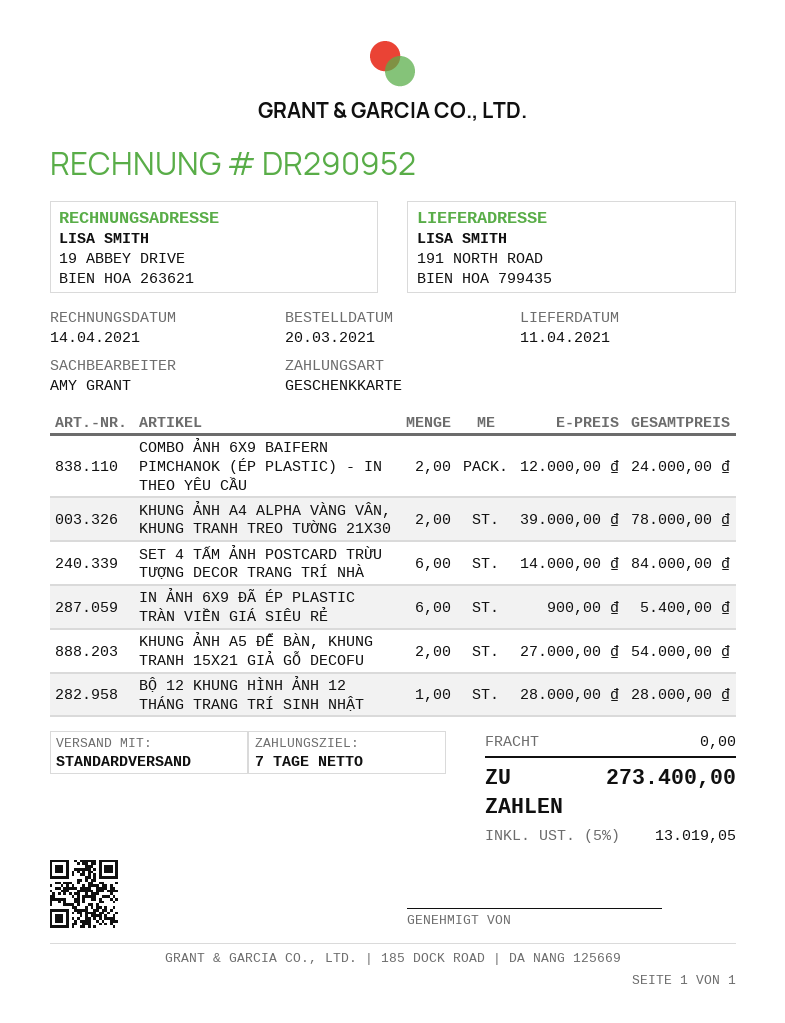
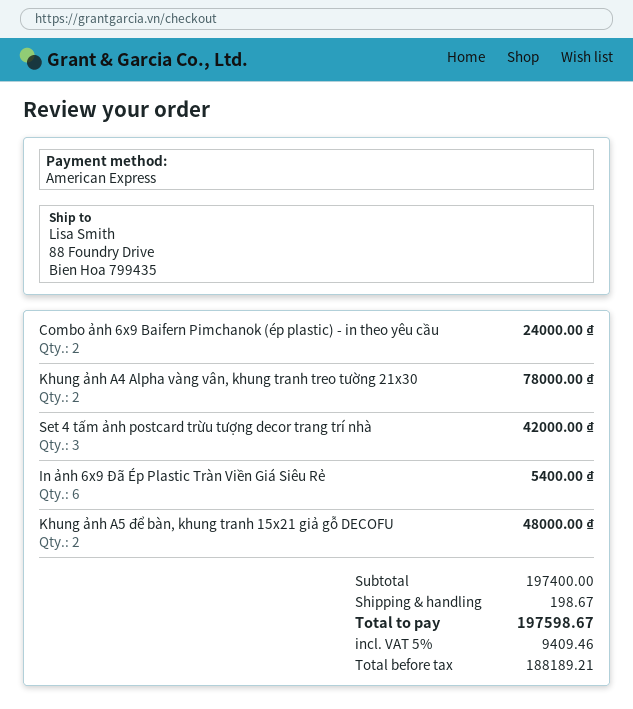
payment method: gift card -> American Express
ship to: 191 NORTH ROAD, BIEN HOA 799435 -> 88 Foundry Drive, Bien Hoa 799435
SET 4 TẤM ẢNH POSTCARD TRỪU TƯỢNG DECOR TRANG TRÍ NHÀ: 6 for 84000.00 -> 3 for 42000.00
KHUNG ẢNH A5 ĐỂ BÀN, KHUNG TRANH 15X21 GIẢ GỖ DECOFU: 2 for 54000.00 -> 2 for 48000.00
BỘ 12 KHUNG HÌNH ẢNH 12 THÁNG TRANG TRÍ SINH NHẬT: 1 for 28000.00 -> none
shipping: 0.00 -> 198.67
tax: 5% = 13019.05 -> 5% = 9409.46
total: 273400.00 -> 197598.67

